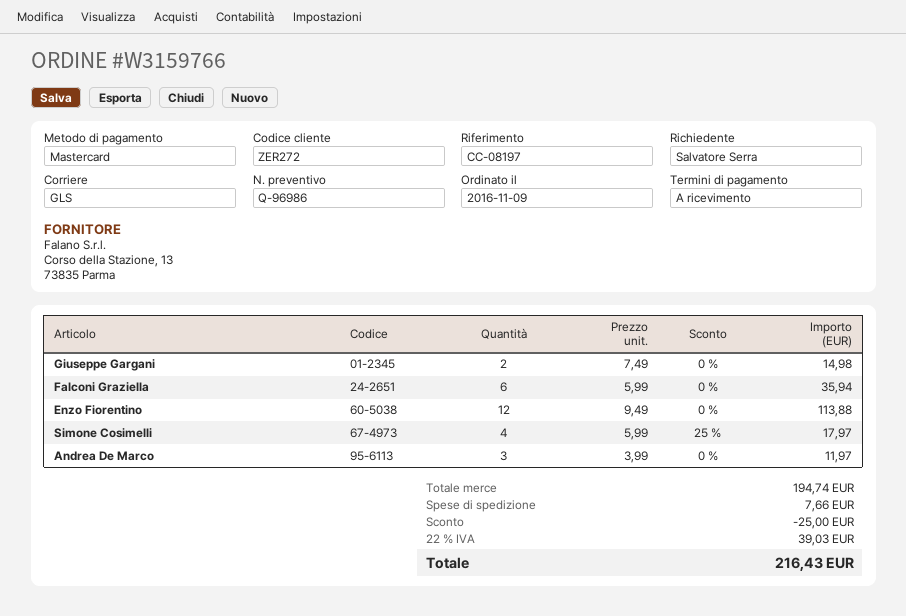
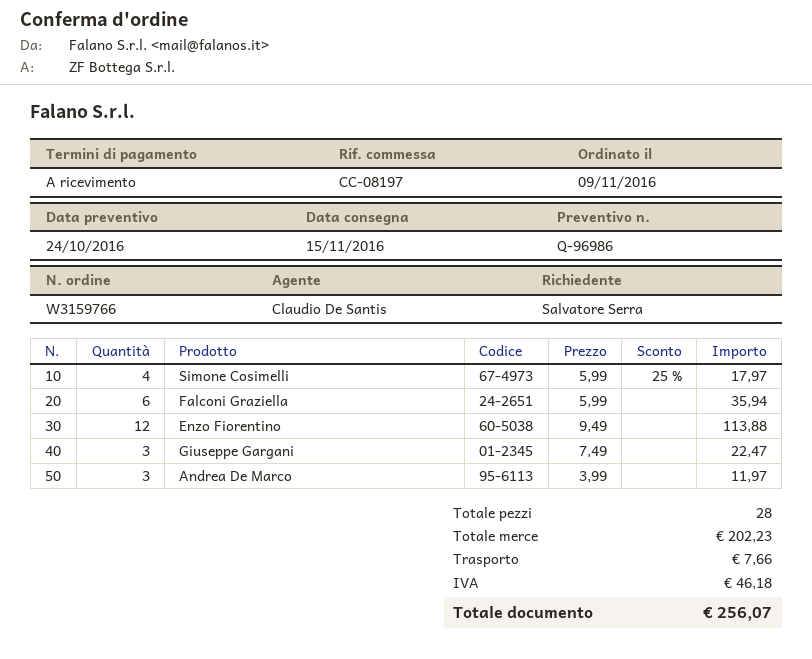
Giuseppe Gargani: 2 x 7.49 = 14.98 -> 3 x 7.49 = 22.47
subtotal: 194.74 -> 202.23
discount: 25.00 -> none
tax: 39.03 -> 46.18
total: 216.43 -> 256.07

